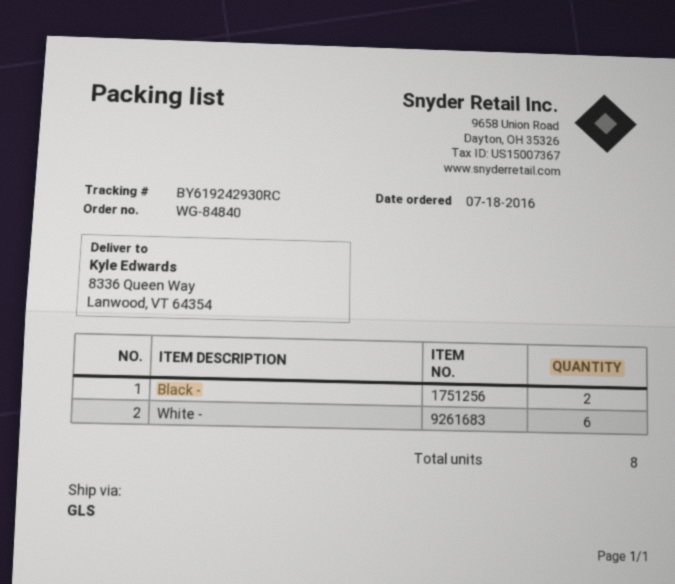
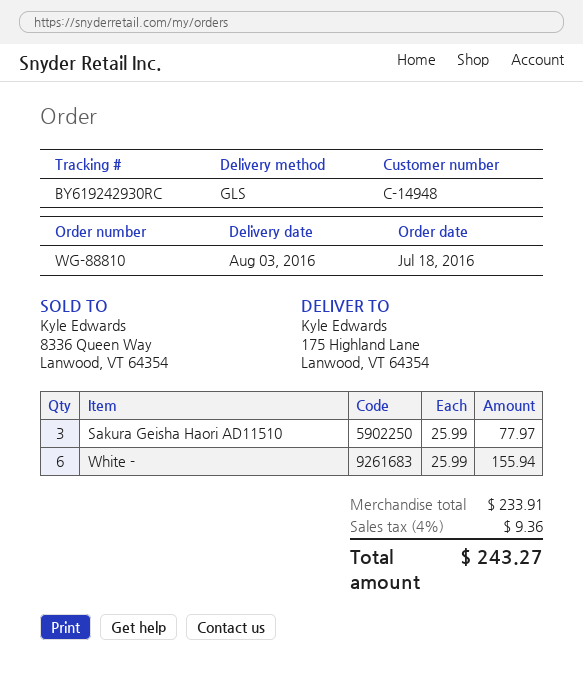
order number: WG-84840 -> WG-88810
ship to: 8336 Queen Way, Lanwood, VT 64354 -> 175 Highland Lane, Lanwood, VT 64354
Black -: 2 -> none
Sakura Geisha Haori AD11510: none -> 3

